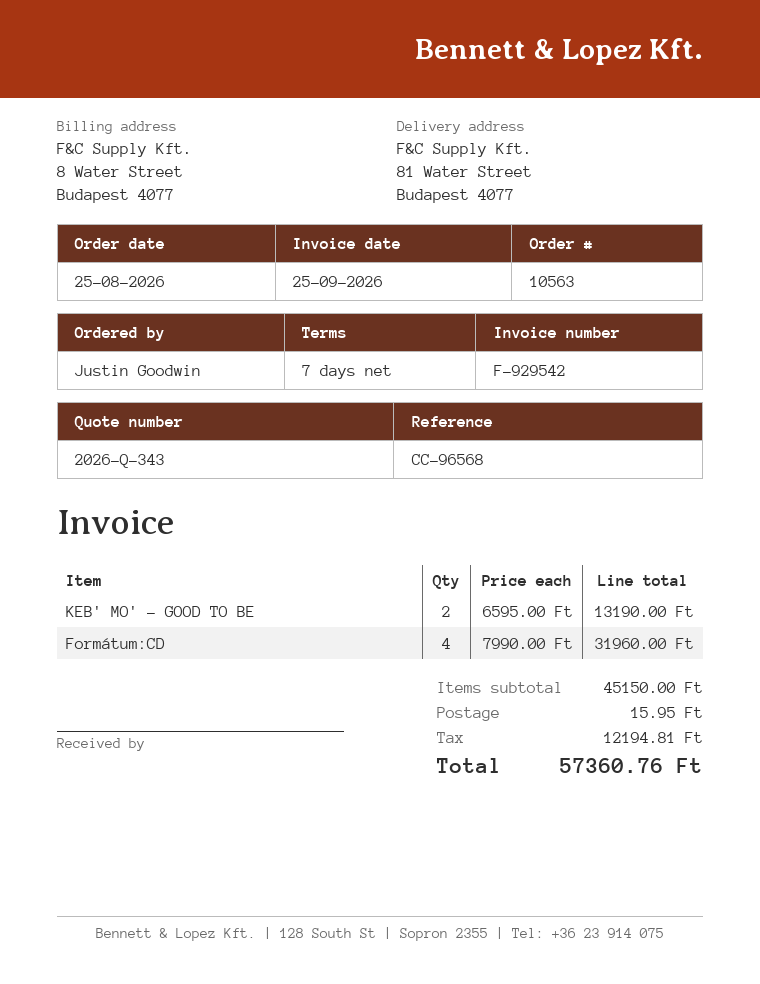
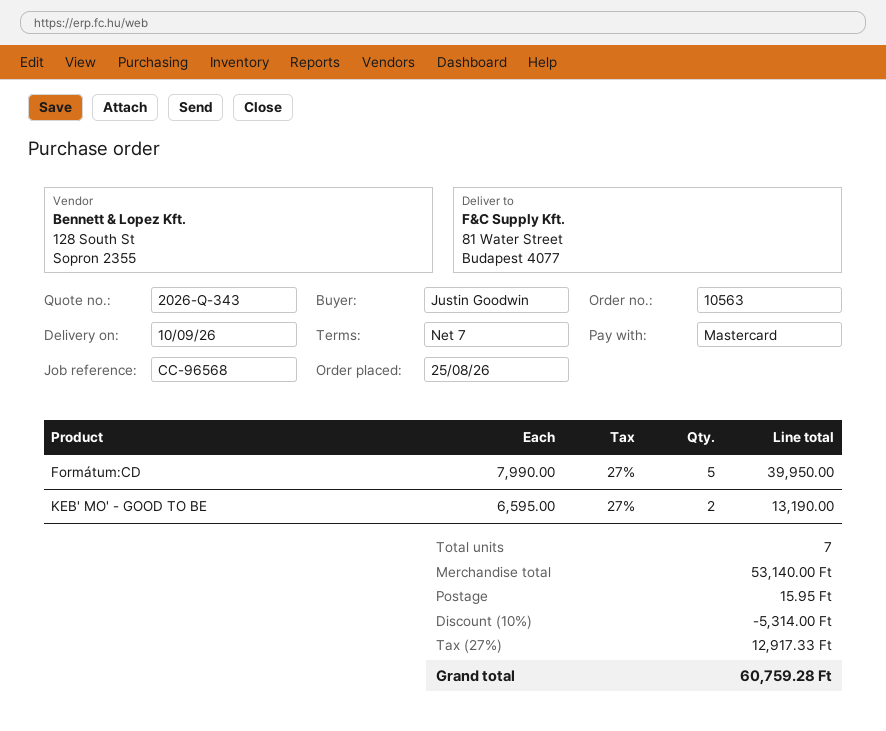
Formátum:CD: 4 x 7990.00 = 31960.00 -> 5 x 7990.00 = 39950.00
subtotal: 45150.00 -> 53140.00
discount: none -> 10% = 5314.00
tax: 12194.81 -> 12917.33
total: 57360.76 -> 60759.28

